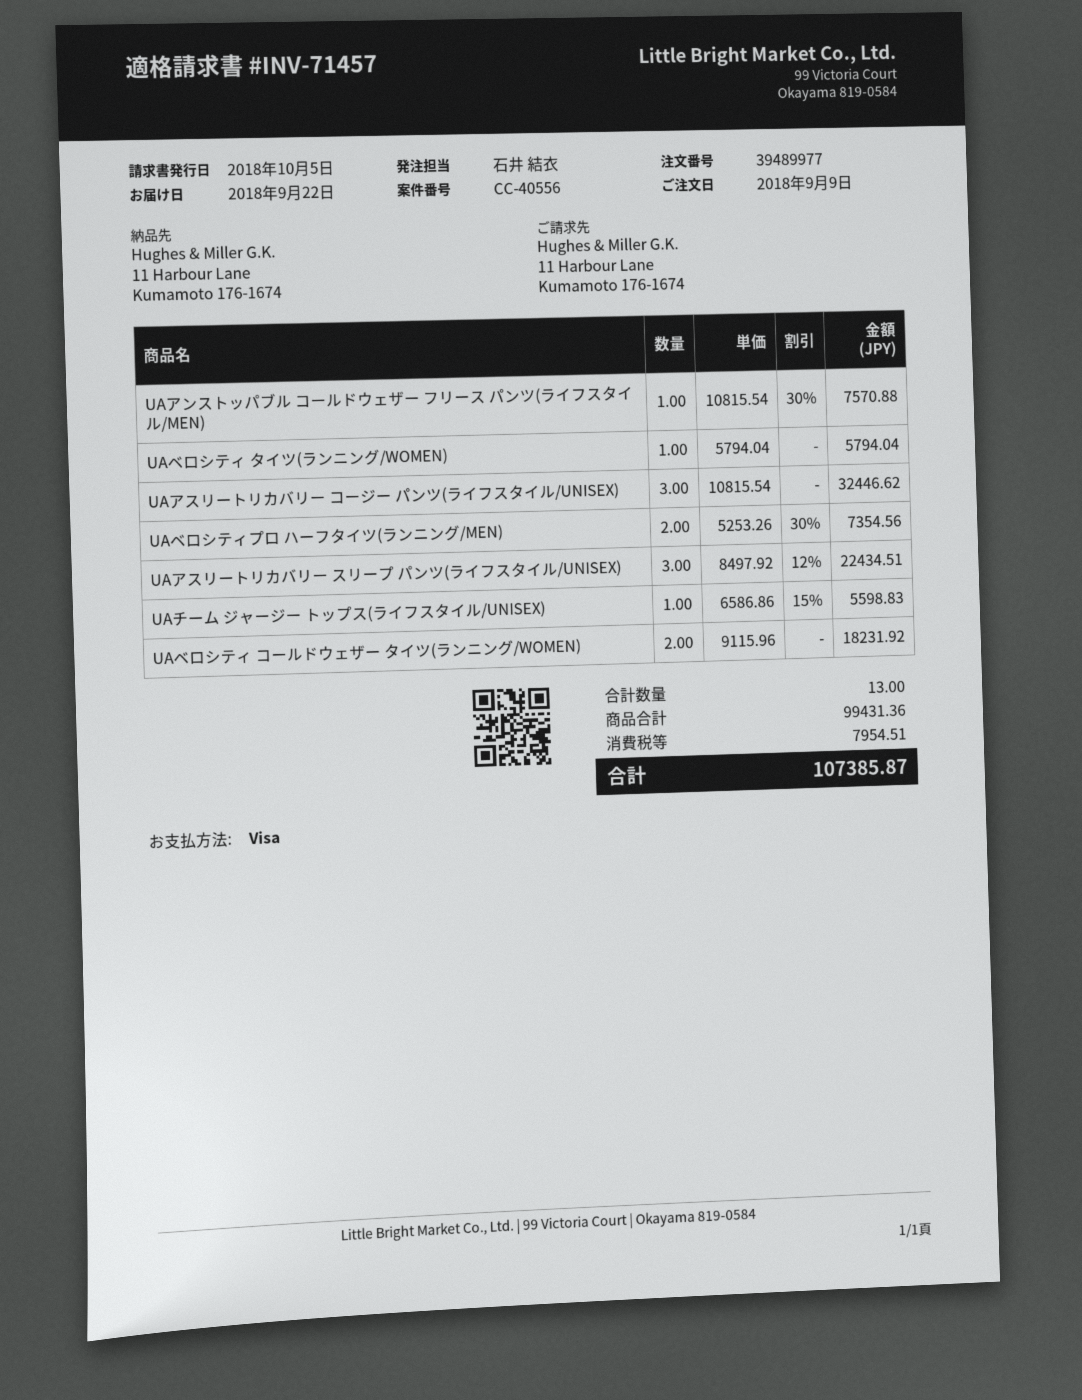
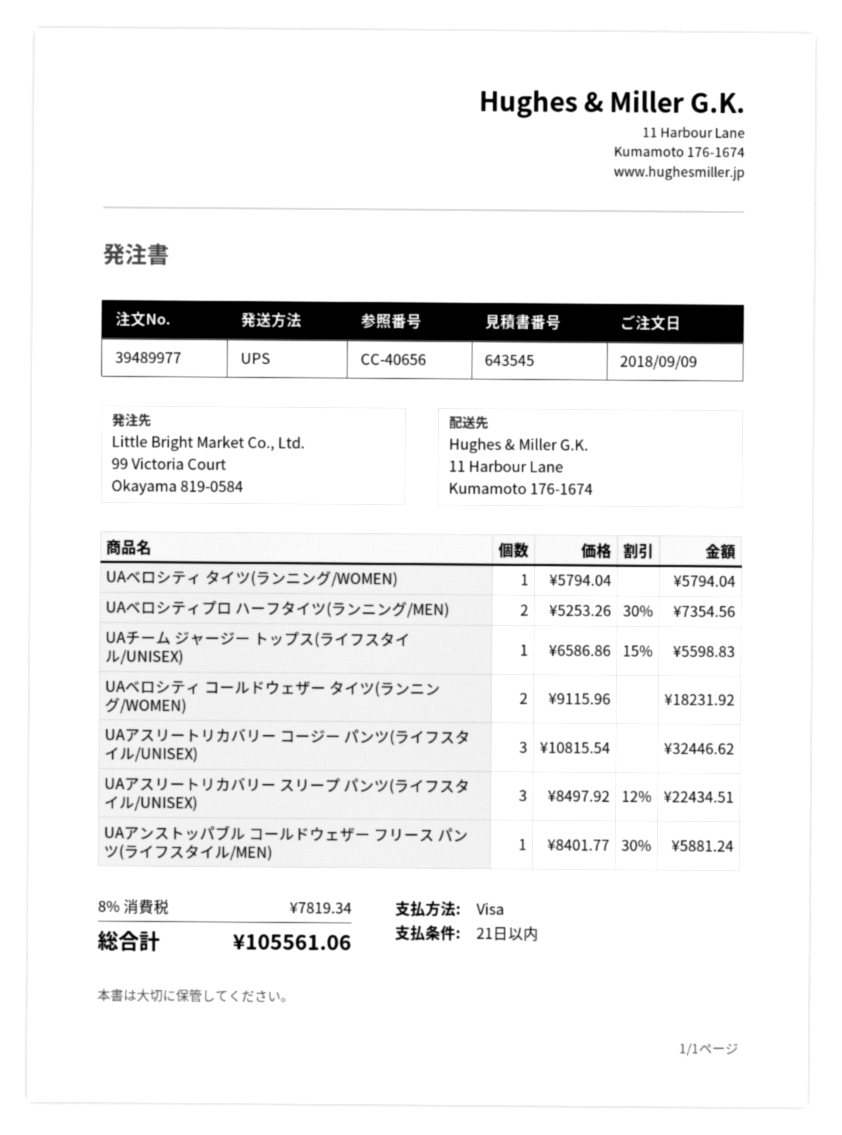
reference: CC-40556 -> CC-40656
UAアンストッパブル コールドウェザー フリース パンツ(ライフスタイル/MEN): 1 x 10815.54 - 30% = 7570.88 -> 1 x 8401.77 - 30% = 5881.24
tax: 7954.51 -> 7819.34
total: 107385.87 -> 105561.06

